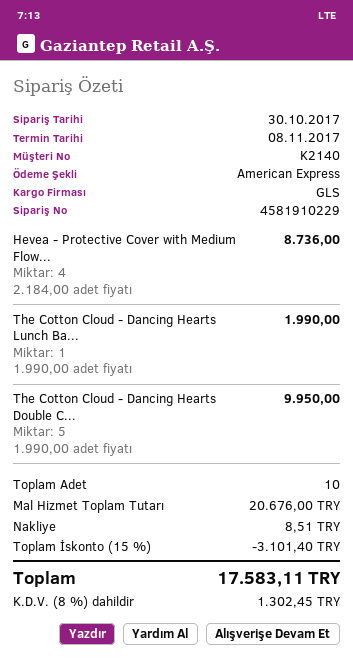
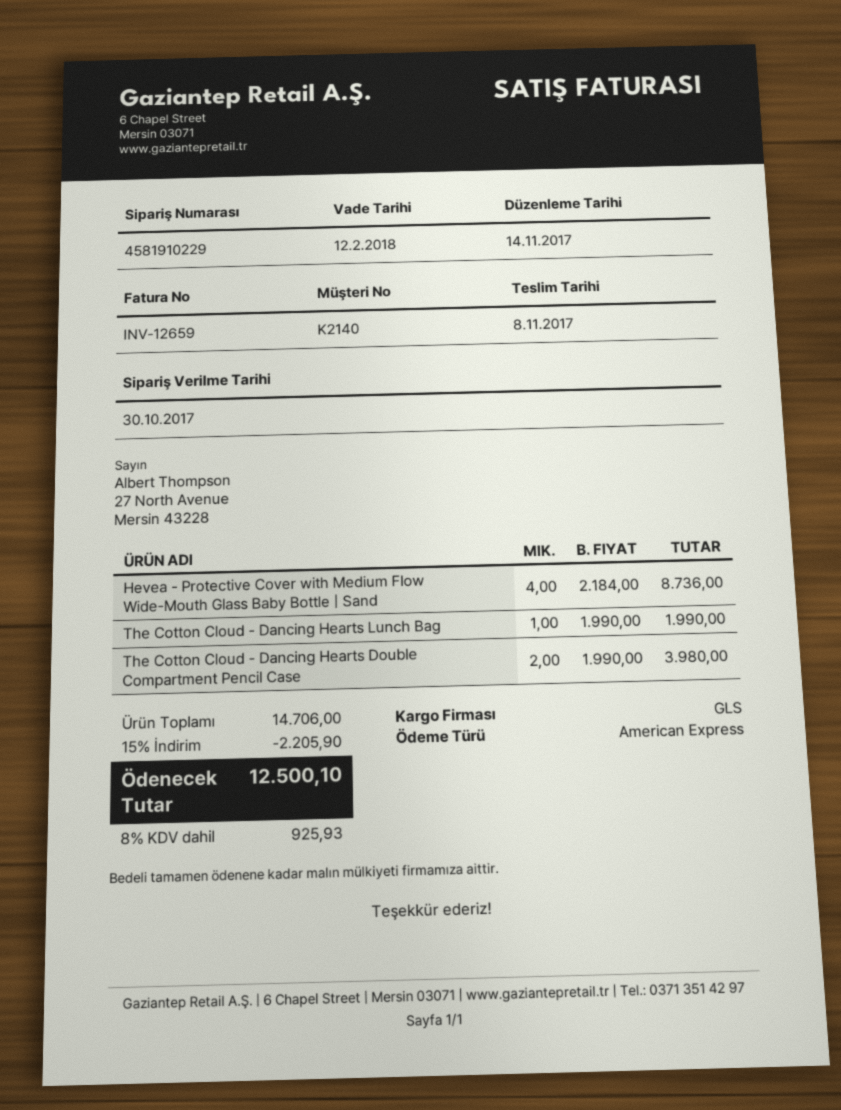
The Cotton Cloud - Dancing Hearts Double C...: 5 x 1990.00 = 9950.00 -> 2 x 1990.00 = 3980.00
subtotal: 20676.00 -> 14706.00
discount: 15% = 3101.40 -> 15% = 2205.90
shipping: 8.51 -> none
tax: 8% = 1302.45 -> 8% = 925.93
total: 17583.11 -> 12500.10

